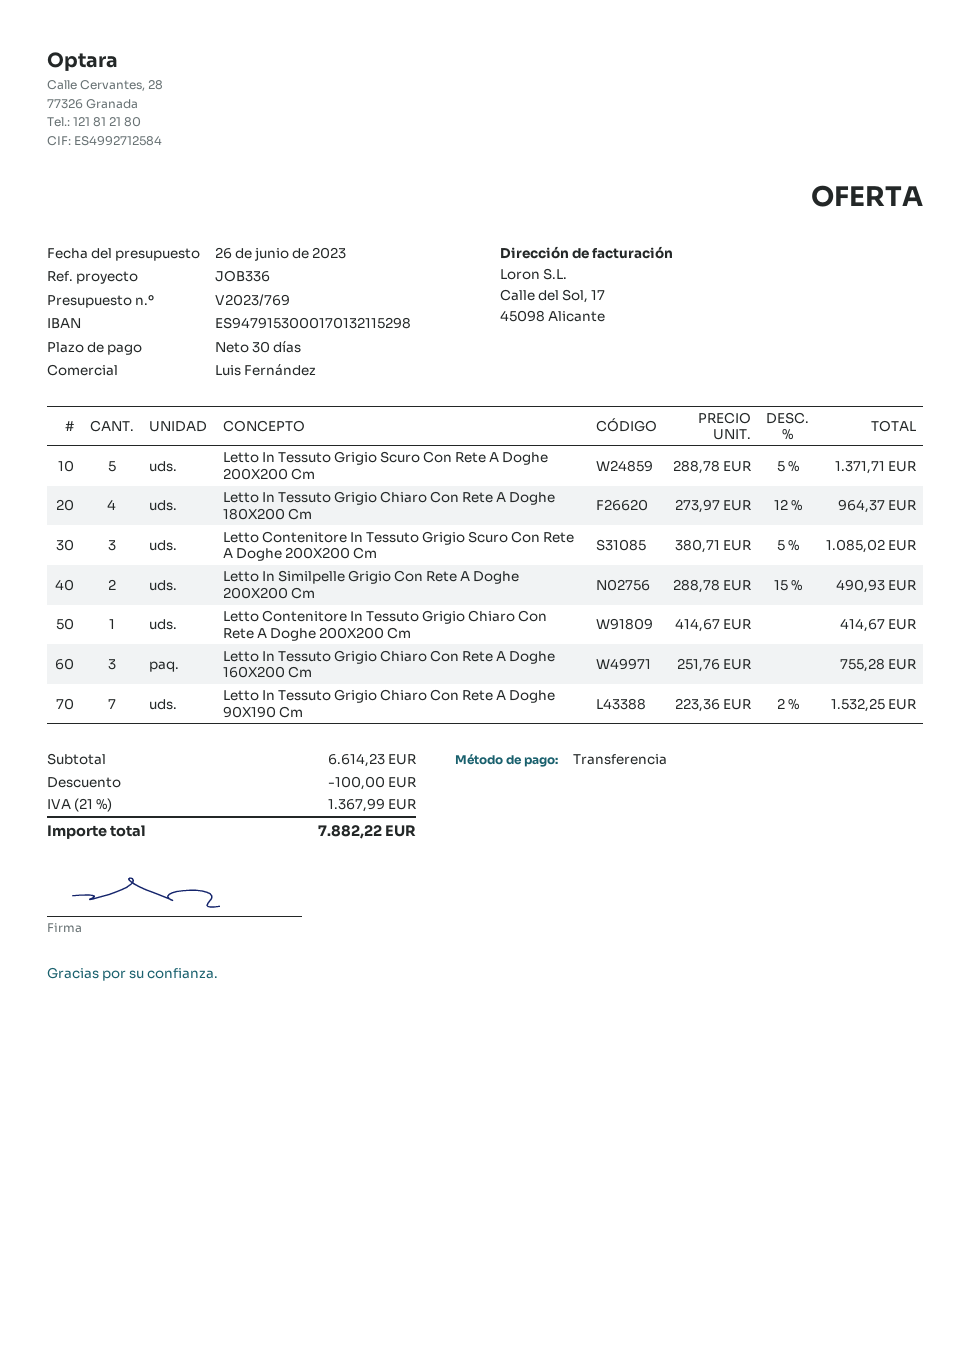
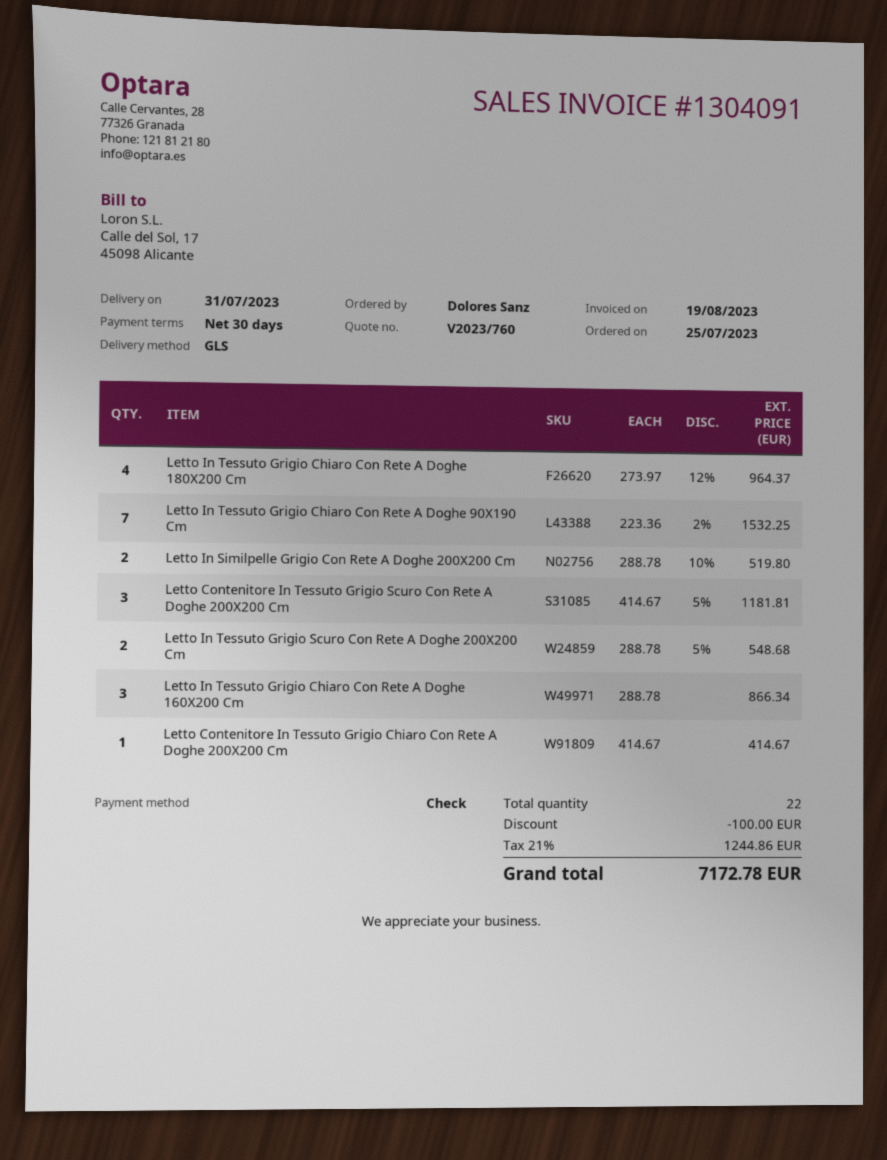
quote number: V2023/769 -> V2023/760
payment method: bank transfer -> cheque
Letto In Tessuto Grigio Scuro Con Rete A Doghe 200X200 Cm: 5 x 288.78 - 5% = 1371.71 -> 2 x 288.78 - 5% = 548.68
Letto Contenitore In Tessuto Grigio Scuro Con Rete A Doghe 200X200 Cm: 3 x 380.71 - 5% = 1085.02 -> 3 x 414.67 - 5% = 1181.81
Letto In Similpelle Grigio Con Rete A Doghe 200X200 Cm: 2 x 288.78 - 15% = 490.93 -> 2 x 288.78 - 10% = 519.80
Letto In Tessuto Grigio Chiaro Con Rete A Doghe 160X200 Cm: 3 x 251.76 = 755.28 -> 3 x 288.78 = 866.34
tax: 21% = 1367.99 -> 21% = 1244.86
total: 7882.22 -> 7172.78

